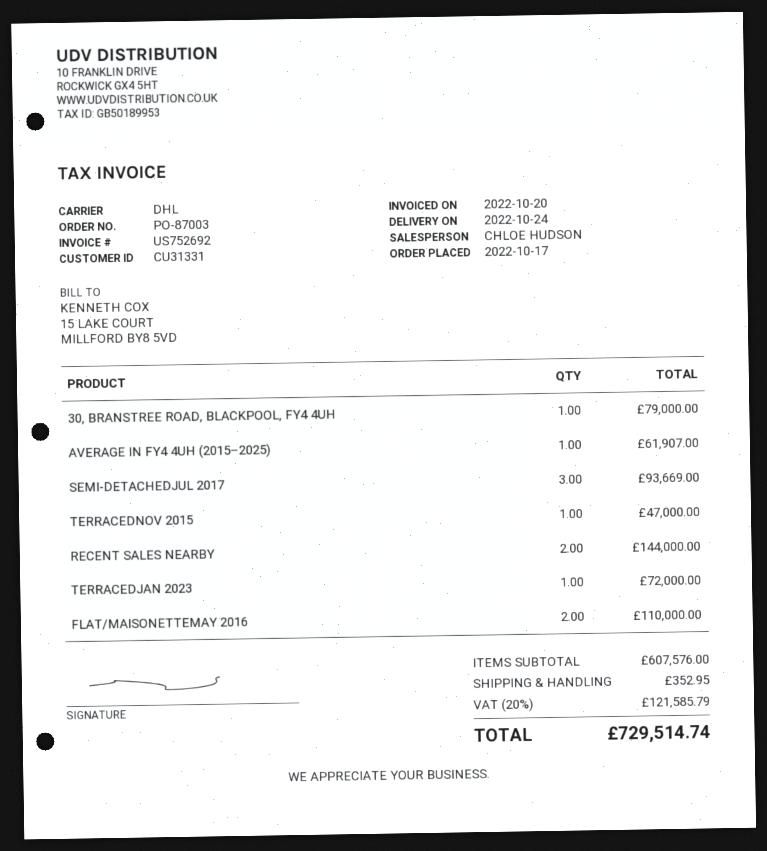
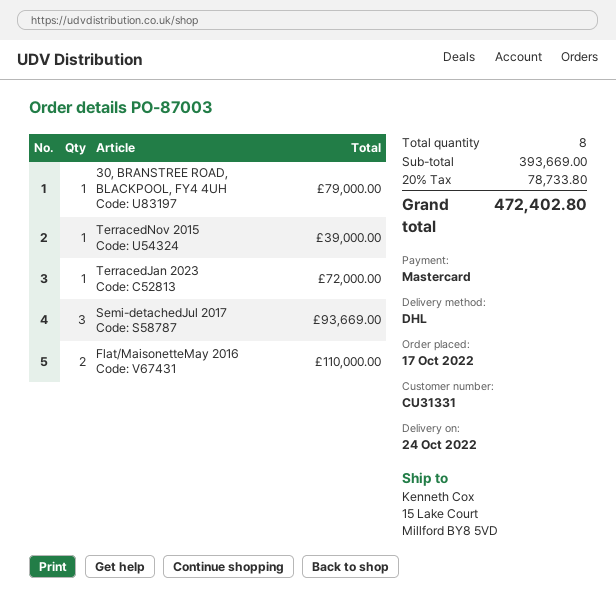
AVERAGE IN FY4 4UH (2015–2025): 1 for 61907.00 -> none
TERRACEDNOV 2015: 1 for 47000.00 -> 1 for 39000.00
RECENT SALES NEARBY: 2 for 144000.00 -> none
subtotal: 607576.00 -> 393669.00
shipping: 352.95 -> none
tax: 20% = 121585.79 -> 20% = 78733.80
total: 729514.74 -> 472402.80

